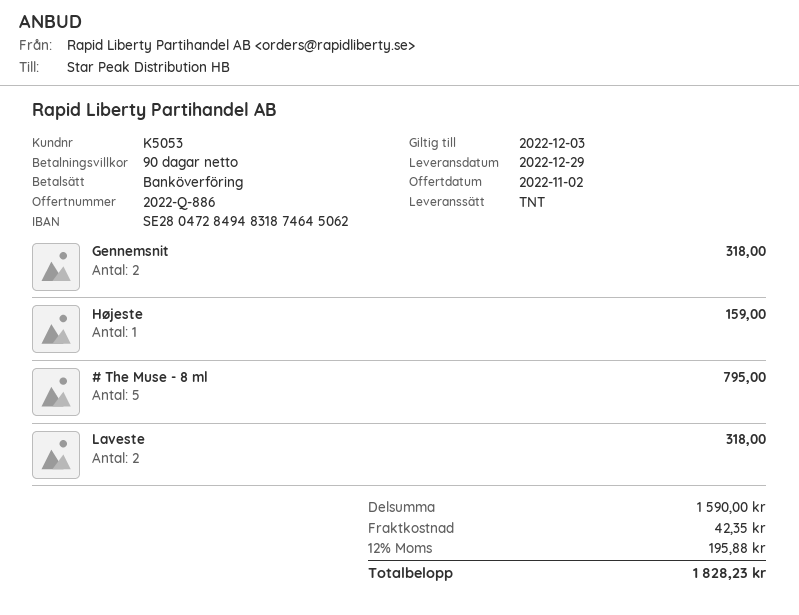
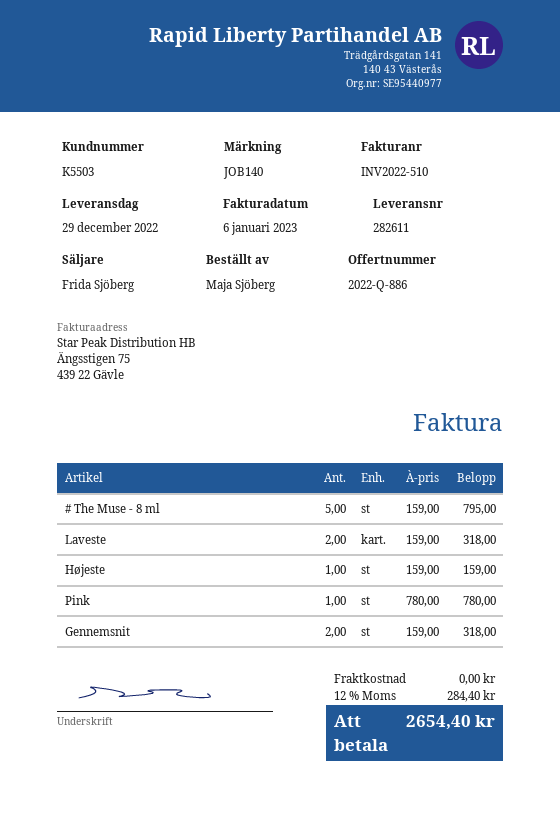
customer number: K5053 -> K5503
Pink: none -> 1 for 780.00
shipping: 42.35 -> 0.00
tax: 12% = 195.88 -> 12% = 284.40
total: 1828.23 -> 2654.40

